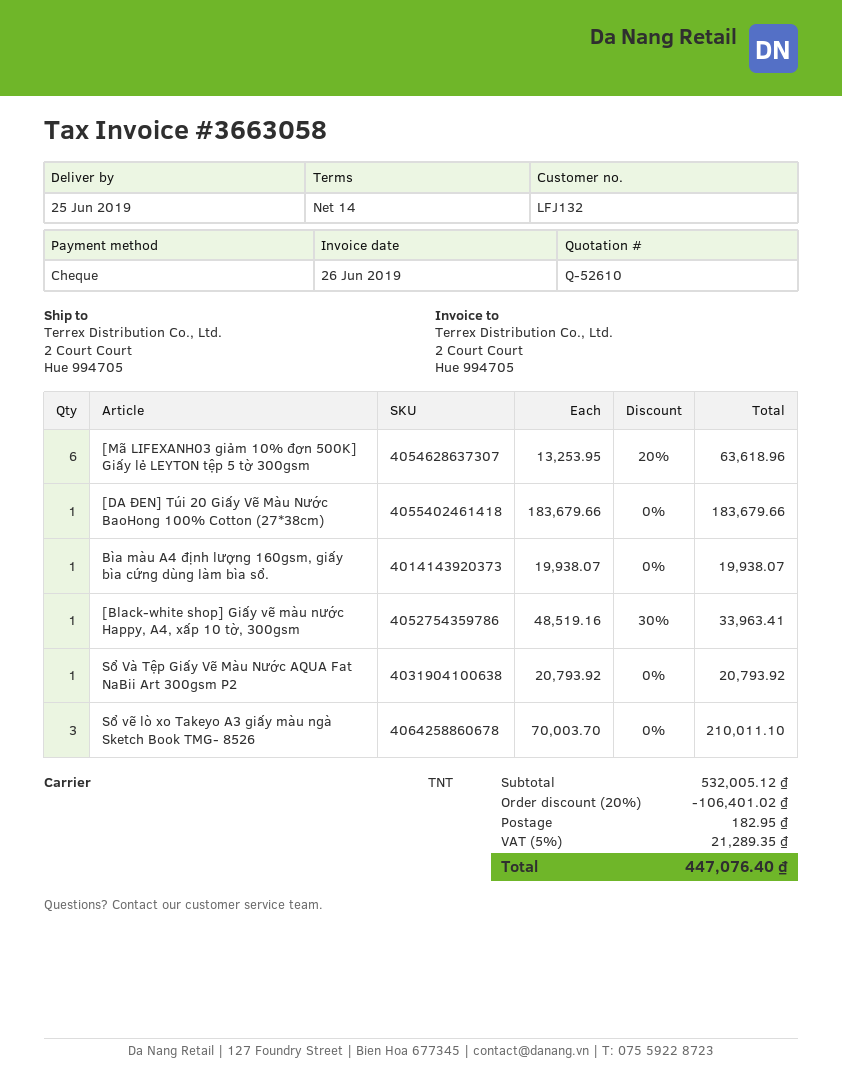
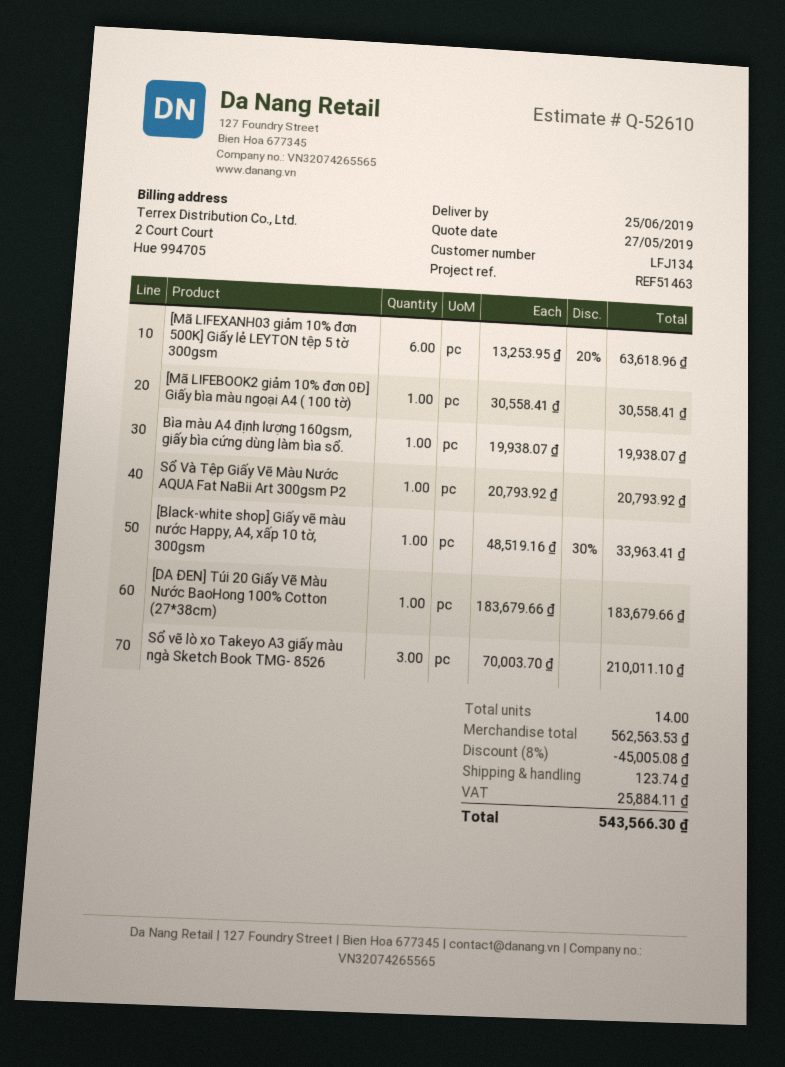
customer number: LFJ132 -> LFJ134
[Mã LIFEBOOK2 giảm 10% đơn 0Đ] Giấy bìa màu ngoại A4 ( 100 tờ): none -> 1 x 30558.41 = 30558.41
subtotal: 532005.12 -> 562563.53
discount: 20% = 106401.02 -> 8% = 45005.08
shipping: 182.95 -> 123.74
tax: 21289.35 -> 25884.11
total: 447076.40 -> 543566.30

